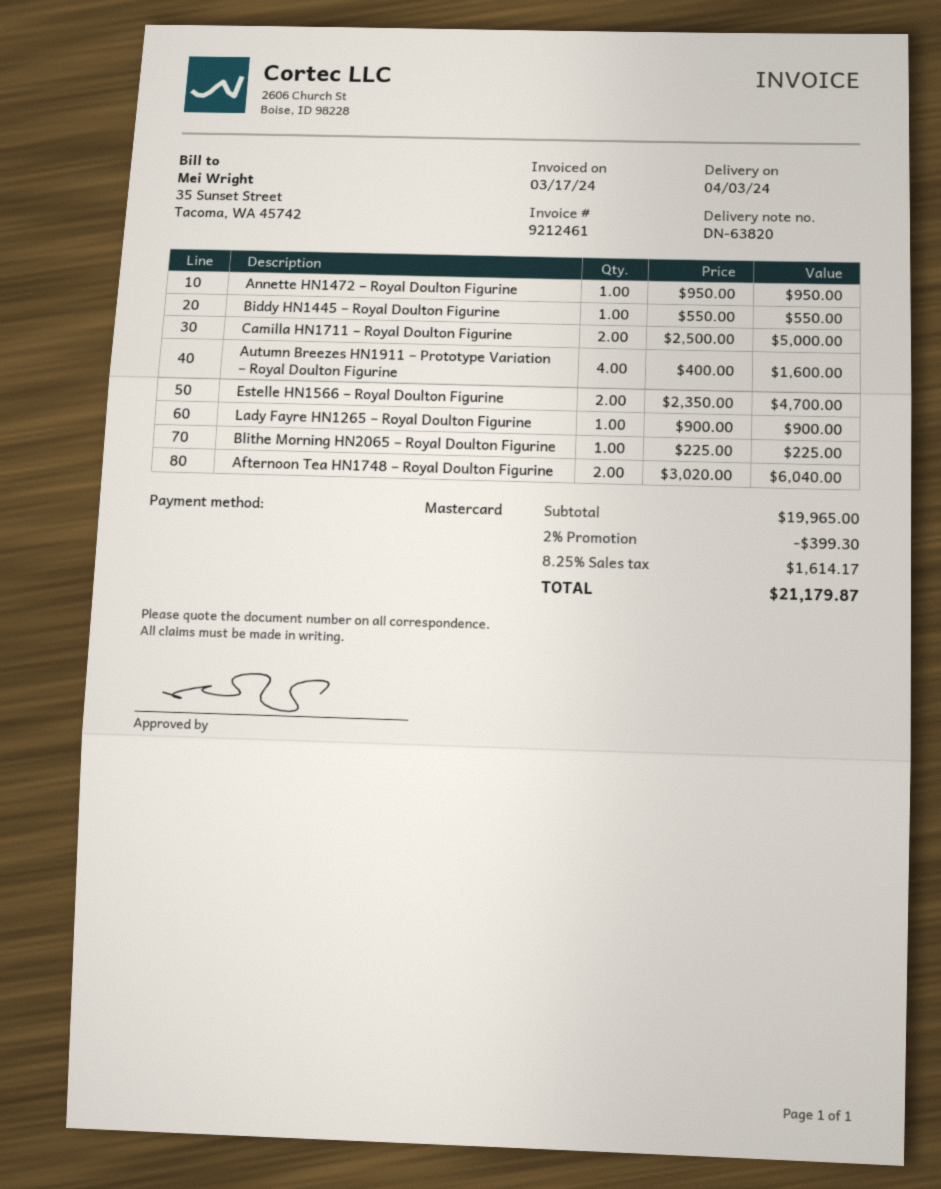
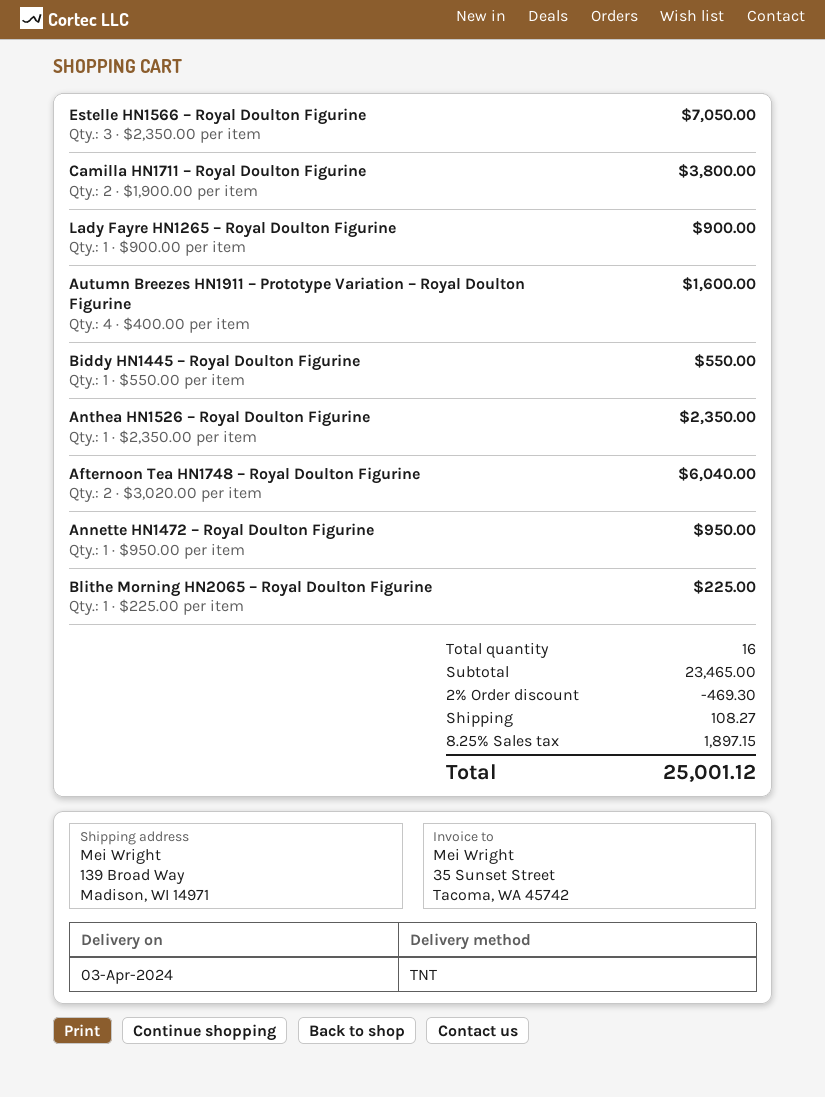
Camilla HN1711 – Royal Doulton Figurine: 2 x 2500.00 = 5000.00 -> 2 x 1900.00 = 3800.00
Estelle HN1566 – Royal Doulton Figurine: 2 x 2350.00 = 4700.00 -> 3 x 2350.00 = 7050.00
Anthea HN1526 – Royal Doulton Figurine: none -> 1 x 2350.00 = 2350.00
subtotal: 19965.00 -> 23465.00
discount: 2% = 399.30 -> 2% = 469.30
shipping: none -> 108.27
tax: 8.25% = 1614.17 -> 8.25% = 1897.15
total: 21179.87 -> 25001.12

